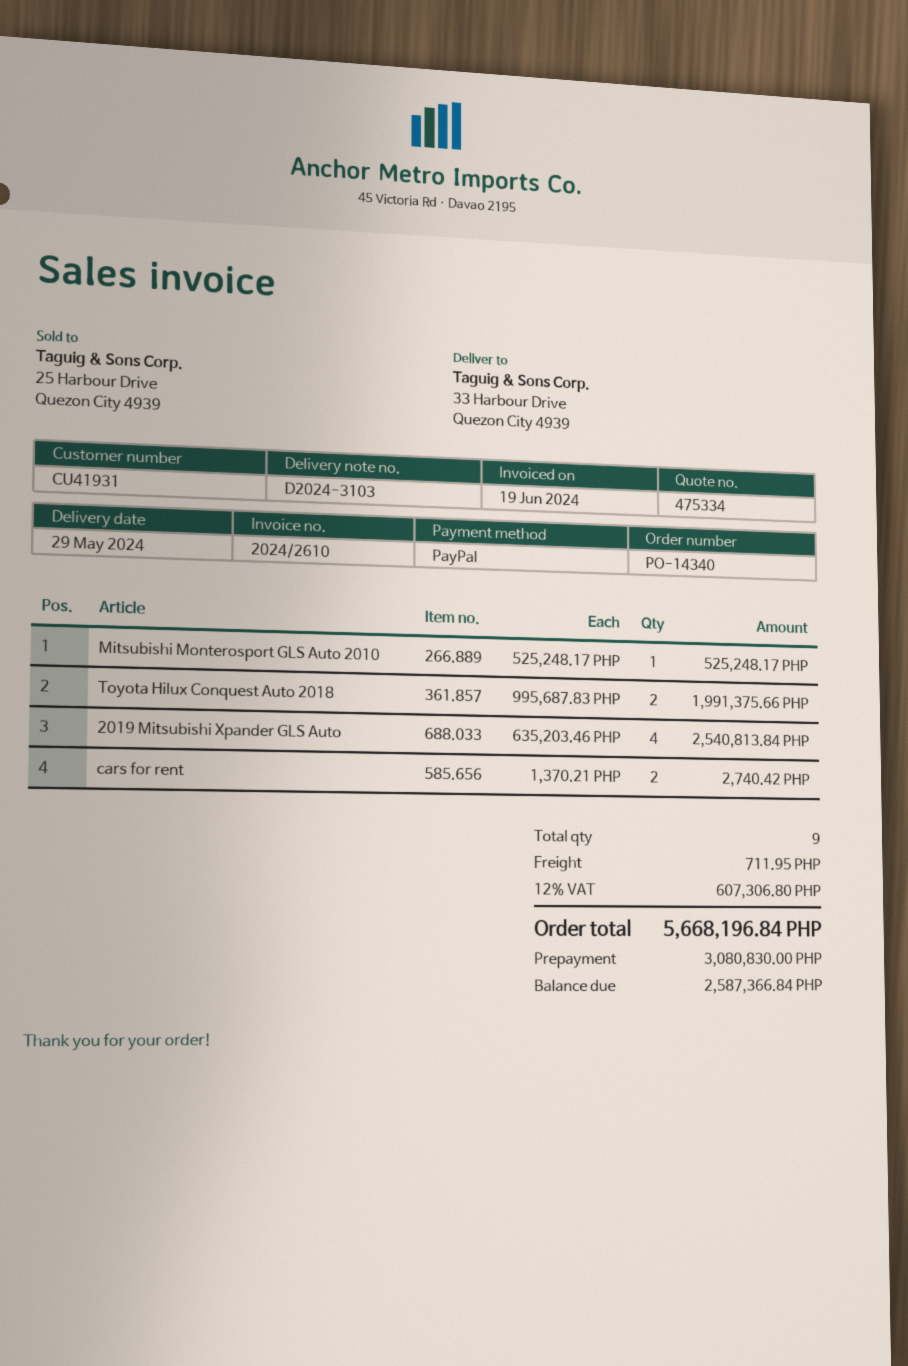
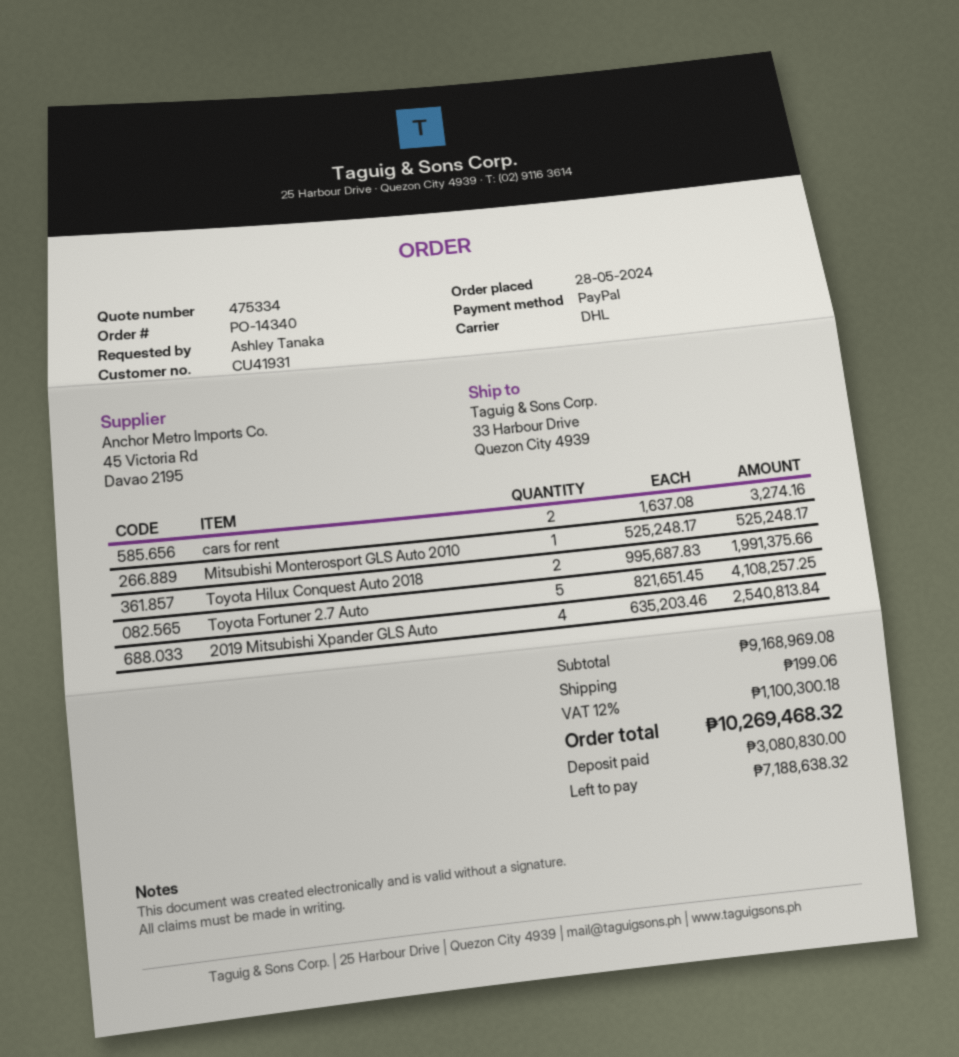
cars for rent: 2 x 1370.21 = 2740.42 -> 2 x 1637.08 = 3274.16
Toyota Fortuner 2.7 Auto: none -> 5 x 821651.45 = 4108257.25
shipping: 711.95 -> 199.06
tax: 12% = 607306.80 -> 12% = 1100300.18
total: 5668196.84 -> 10269468.32
balance: 2587366.84 -> 7188638.32

